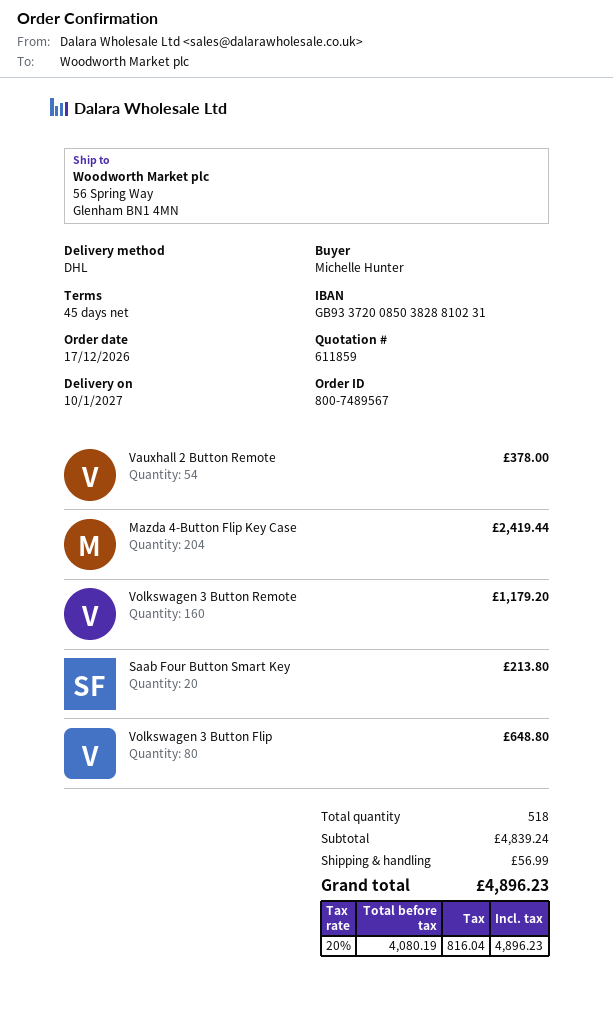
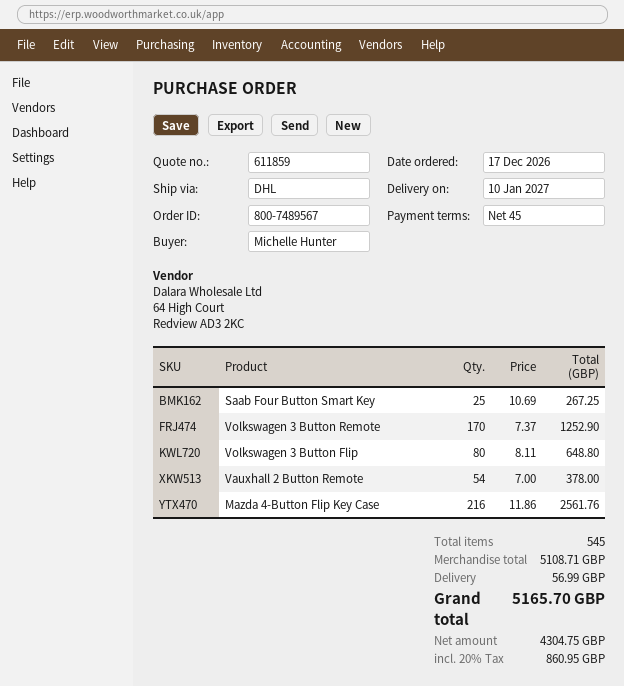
Mazda 4-Button Flip Key Case: 204 for 2419.44 -> 216 for 2561.76
Volkswagen 3 Button Remote: 160 for 1179.20 -> 170 for 1252.90
Saab Four Button Smart Key: 20 for 213.80 -> 25 for 267.25
total quantity: 518 -> 545
subtotal: 4839.24 -> 5108.71
net: 4080.19 -> 4304.75
tax: 20% = 816.04 -> 20% = 860.95
total: 4896.23 -> 5165.70

